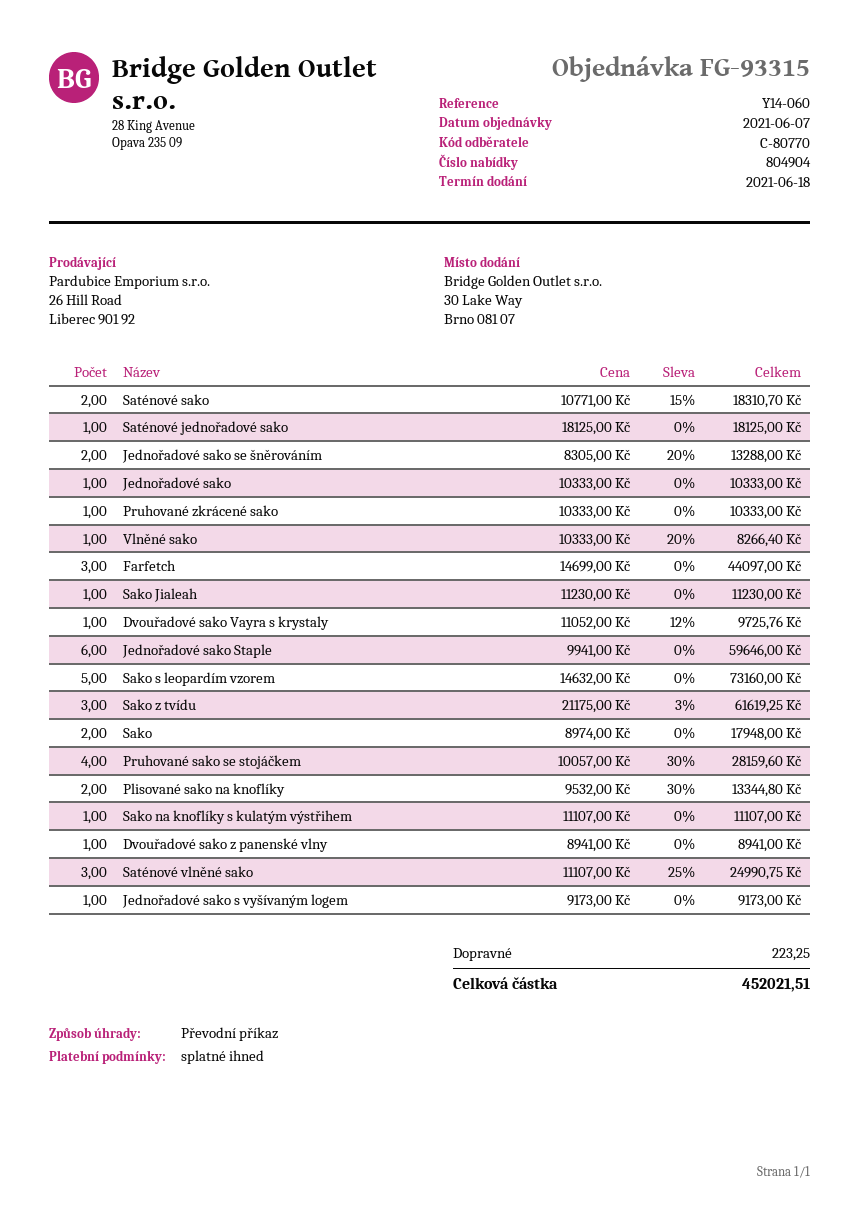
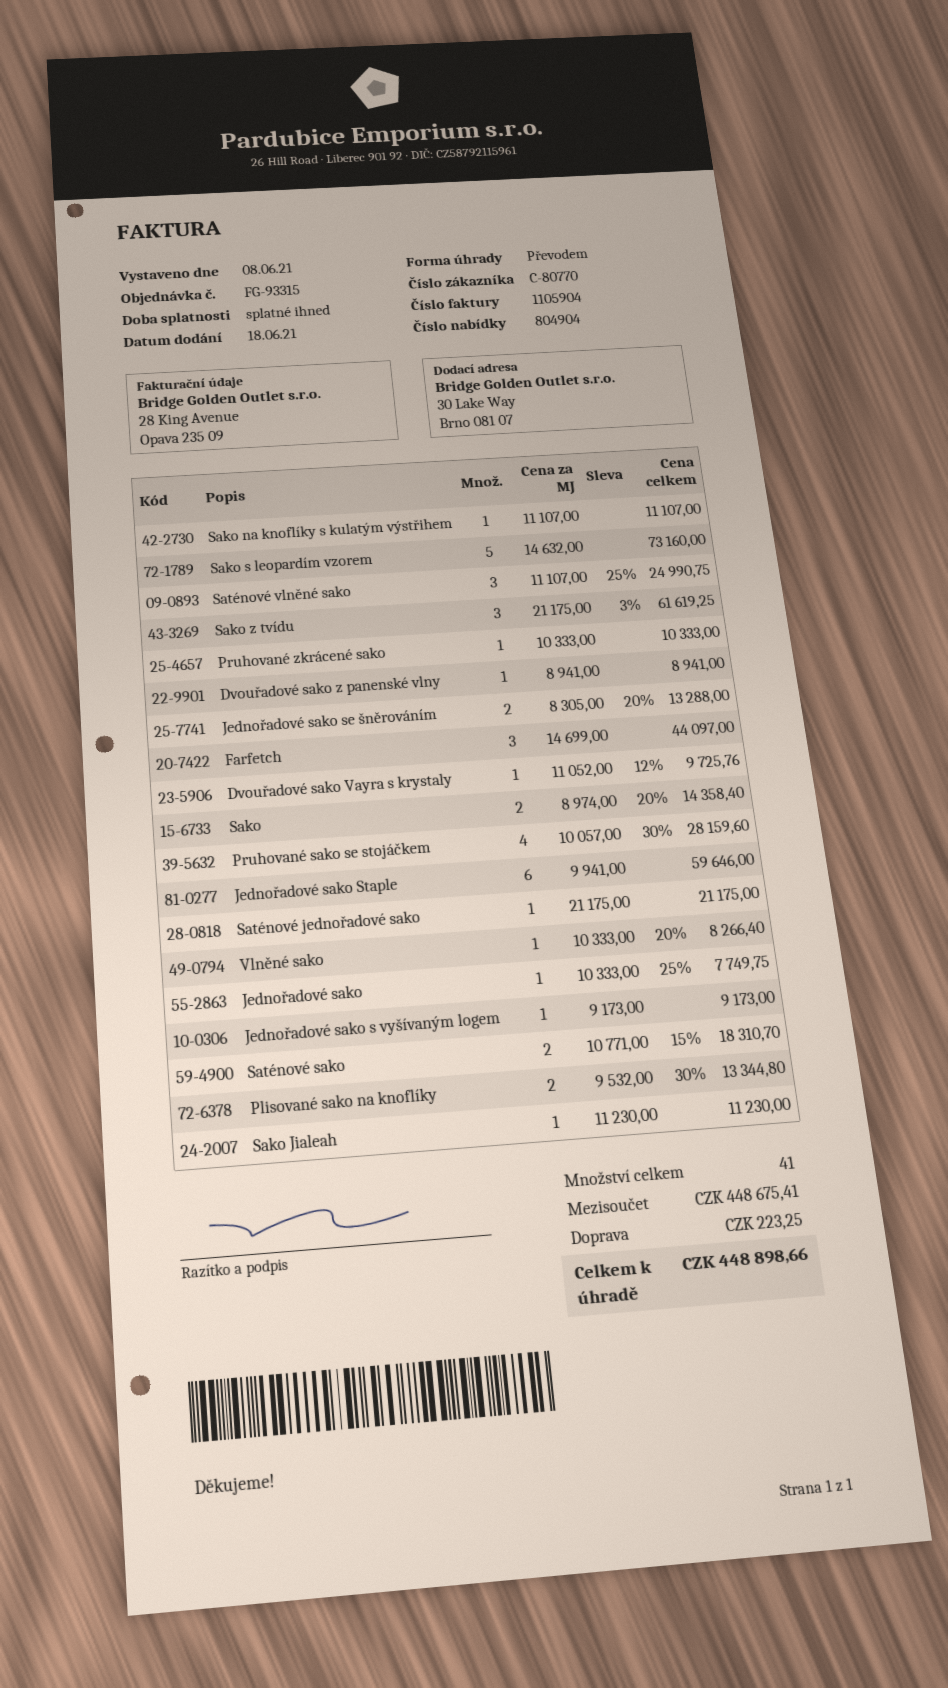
Saténové jednořadové sako: 1 x 18125.00 = 18125.00 -> 1 x 21175.00 = 21175.00
Jednořadové sako: 1 x 10333.00 = 10333.00 -> 1 x 10333.00 - 25% = 7749.75
Sako: 2 x 8974.00 = 17948.00 -> 2 x 8974.00 - 20% = 14358.40
total: 452021.51 -> 448898.66

